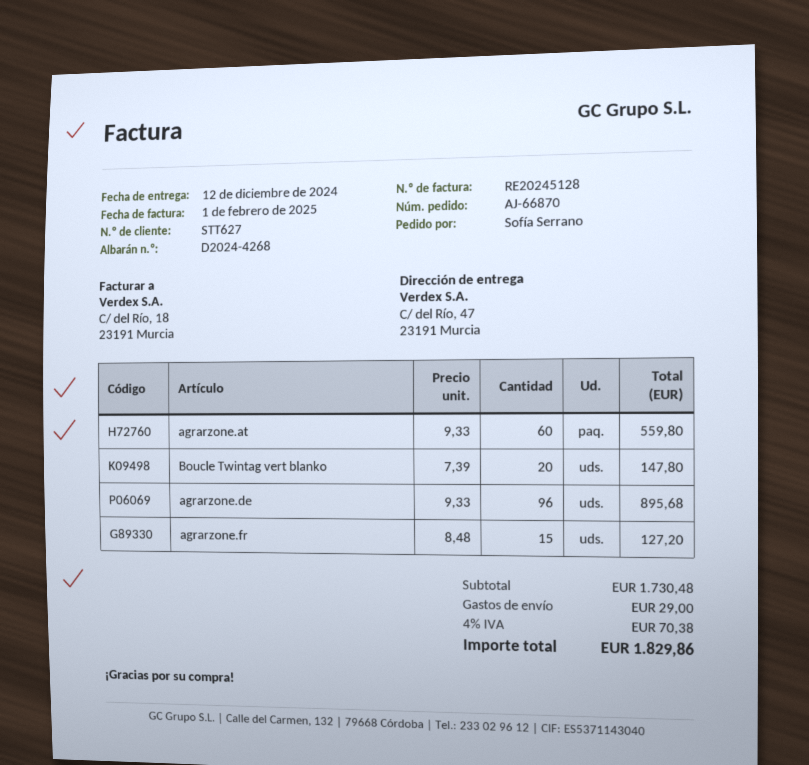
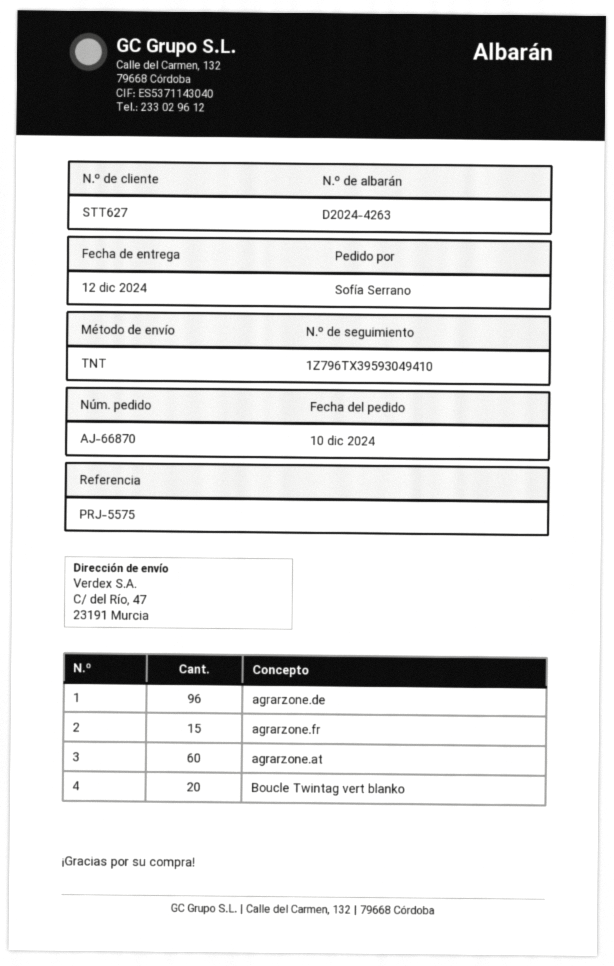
delivery note number: D2024-4268 -> D2024-4263

